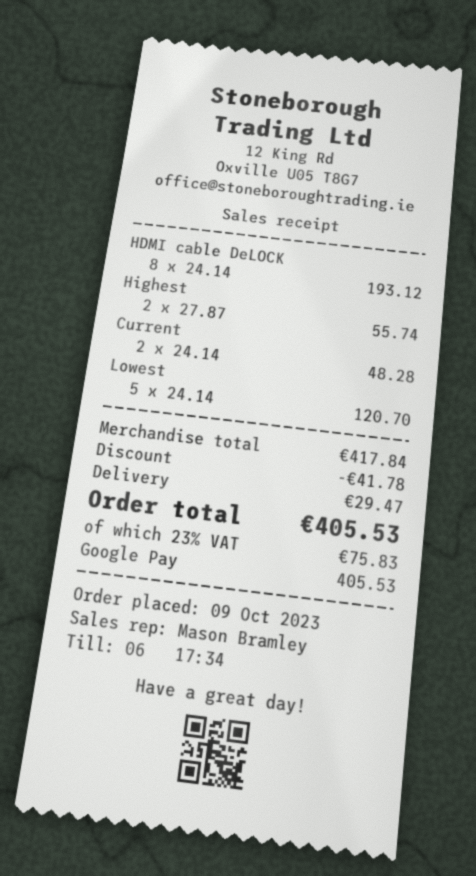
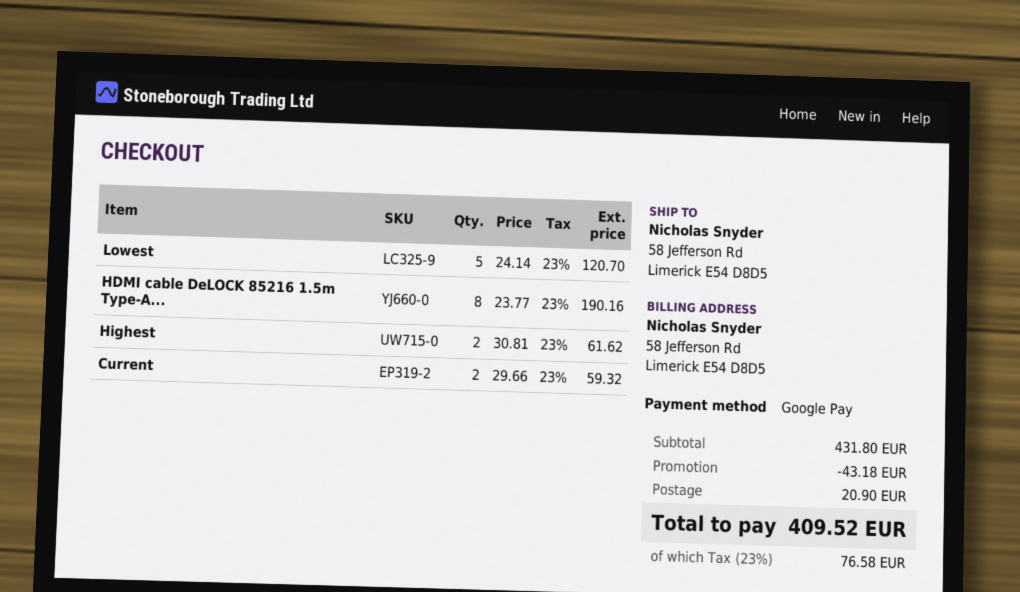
HDMI cable DeLOCK: 8 x 24.14 = 193.12 -> 8 x 23.77 = 190.16
Highest: 2 x 27.87 = 55.74 -> 2 x 30.81 = 61.62
Current: 2 x 24.14 = 48.28 -> 2 x 29.66 = 59.32
subtotal: 417.84 -> 431.80
discount: 41.78 -> 43.18
shipping: 29.47 -> 20.90
tax: 23% = 75.83 -> 23% = 76.58
total: 405.53 -> 409.52

